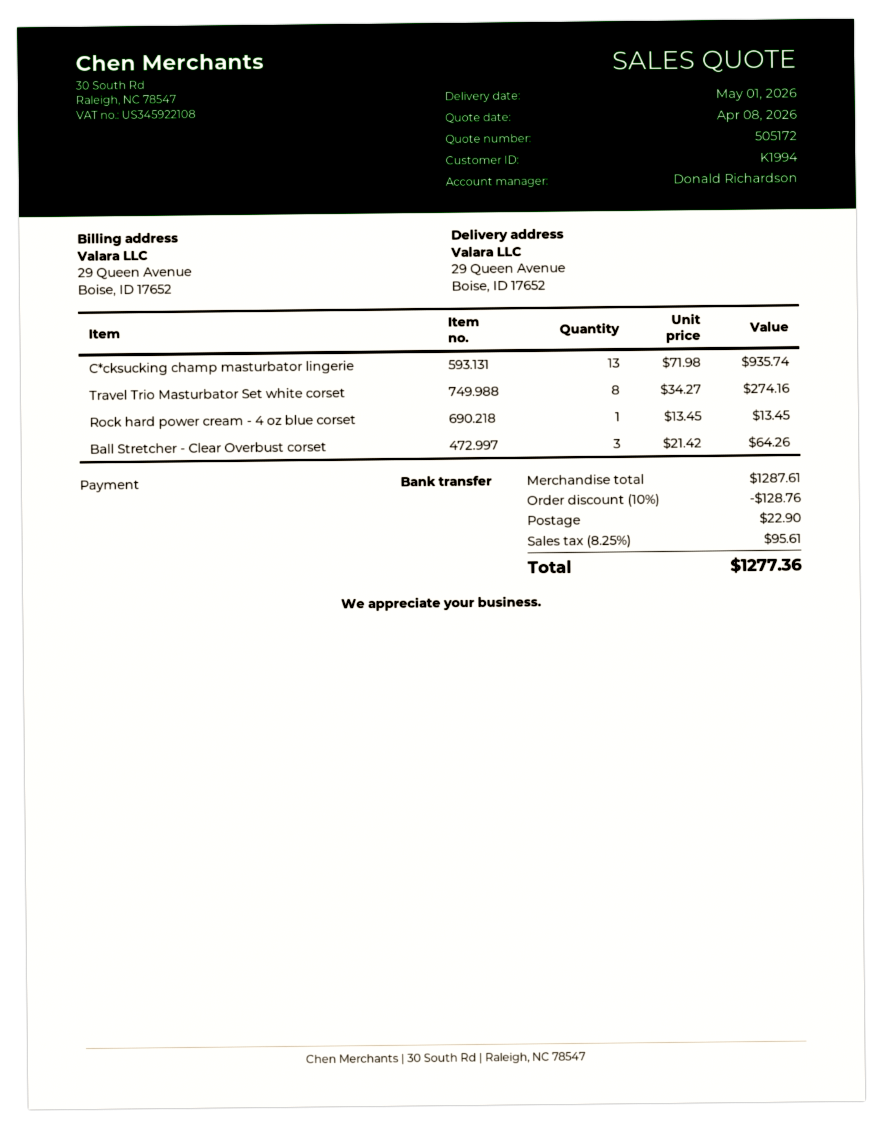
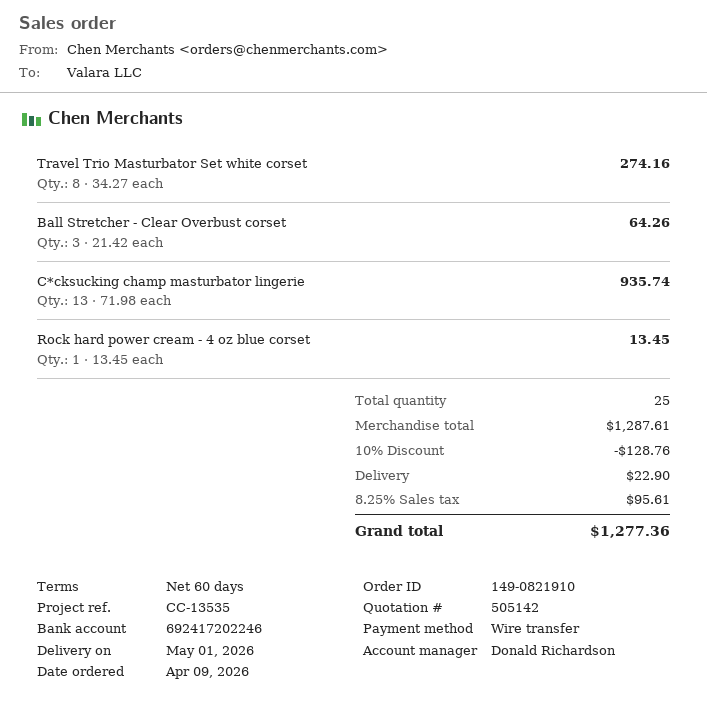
quote number: 505172 -> 505142

